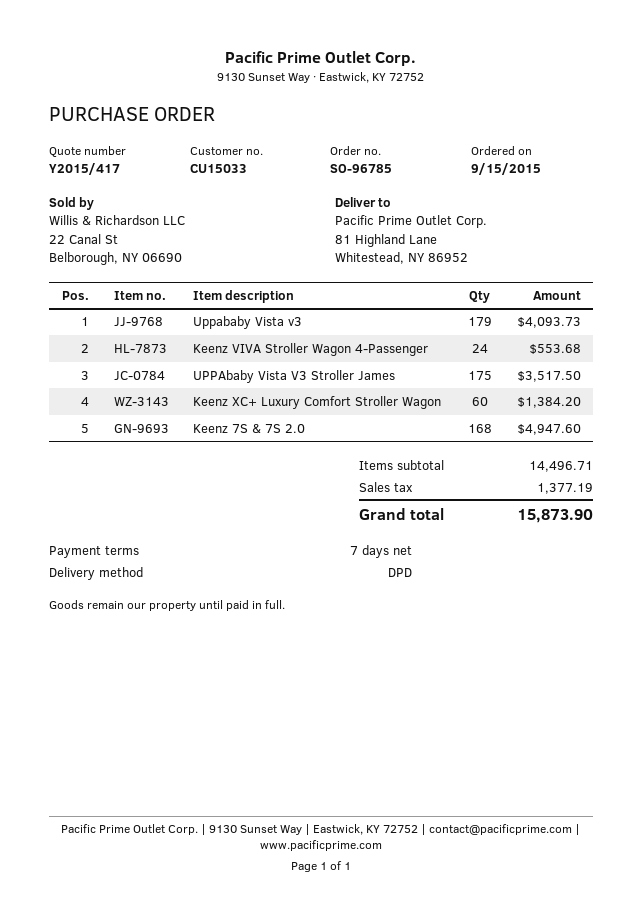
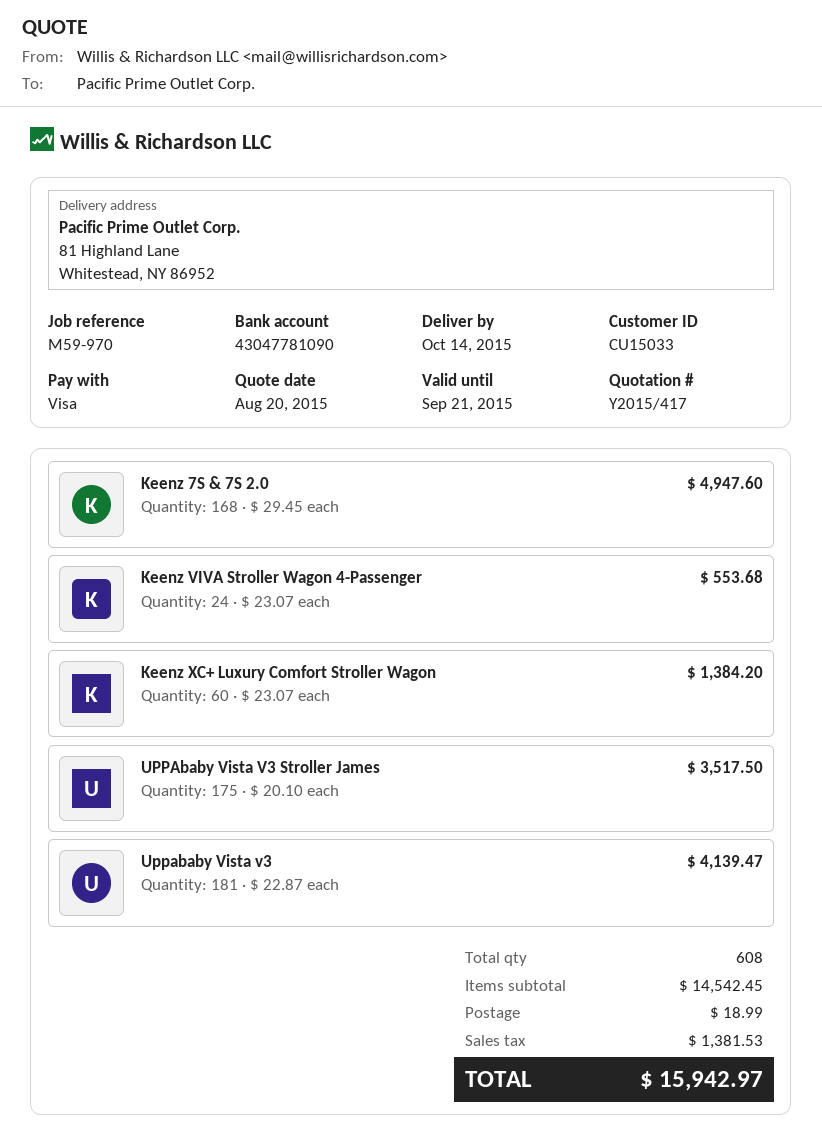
Uppababy Vista v3: 179 for 4093.73 -> 181 for 4139.47
subtotal: 14496.71 -> 14542.45
shipping: none -> 18.99
tax: 1377.19 -> 1381.53
total: 15873.90 -> 15942.97

